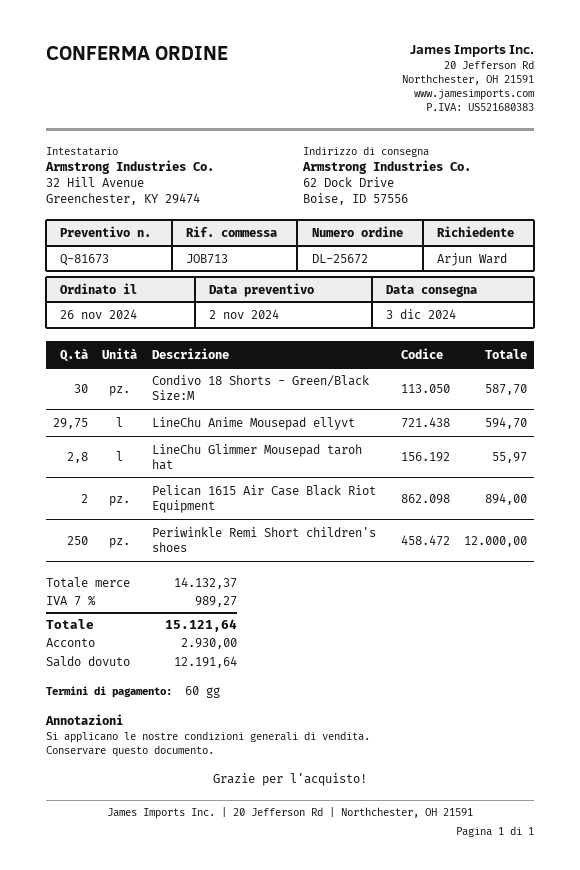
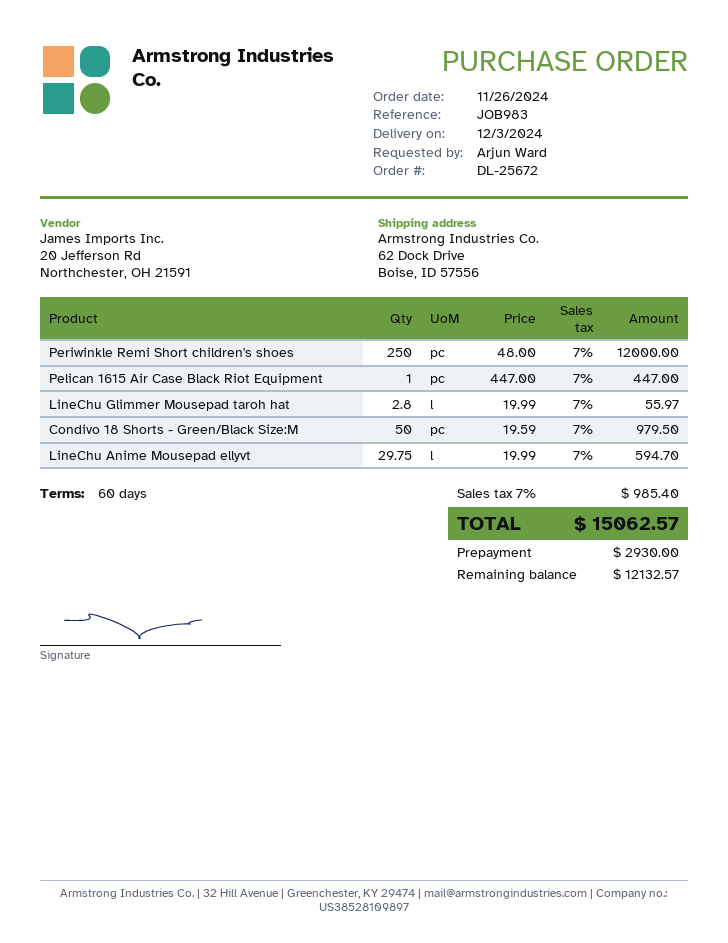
reference: JOB713 -> JOB983
Condivo 18 Shorts - Green/Black Size:M: 30 for 587.70 -> 50 for 979.50
Pelican 1615 Air Case Black Riot Equipment: 2 for 894.00 -> 1 for 447.00
tax: 7% = 989.27 -> 7% = 985.40
total: 15121.64 -> 15062.57
balance: 12191.64 -> 12132.57

